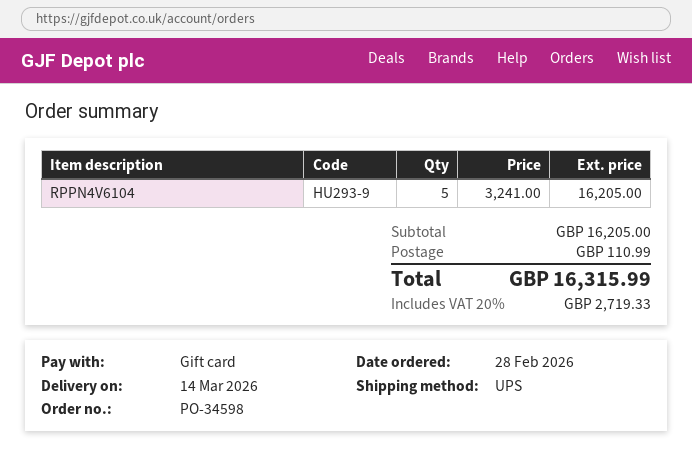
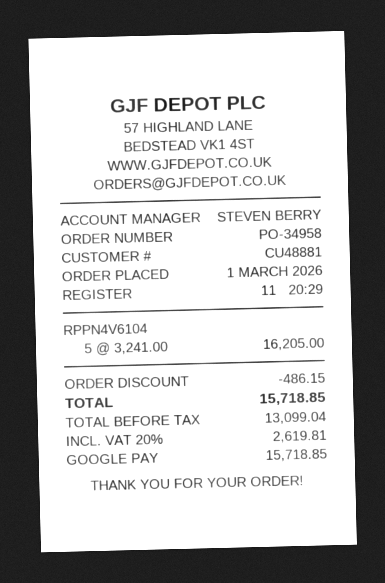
order number: PO-34598 -> PO-34958
order date: 2026-02-28 -> 2026-03-01
payment method: gift card -> Google Pay
discount: none -> 486.15
shipping: 110.99 -> none
tax: 20% = 2719.33 -> 20% = 2619.81
total: 16315.99 -> 15718.85

